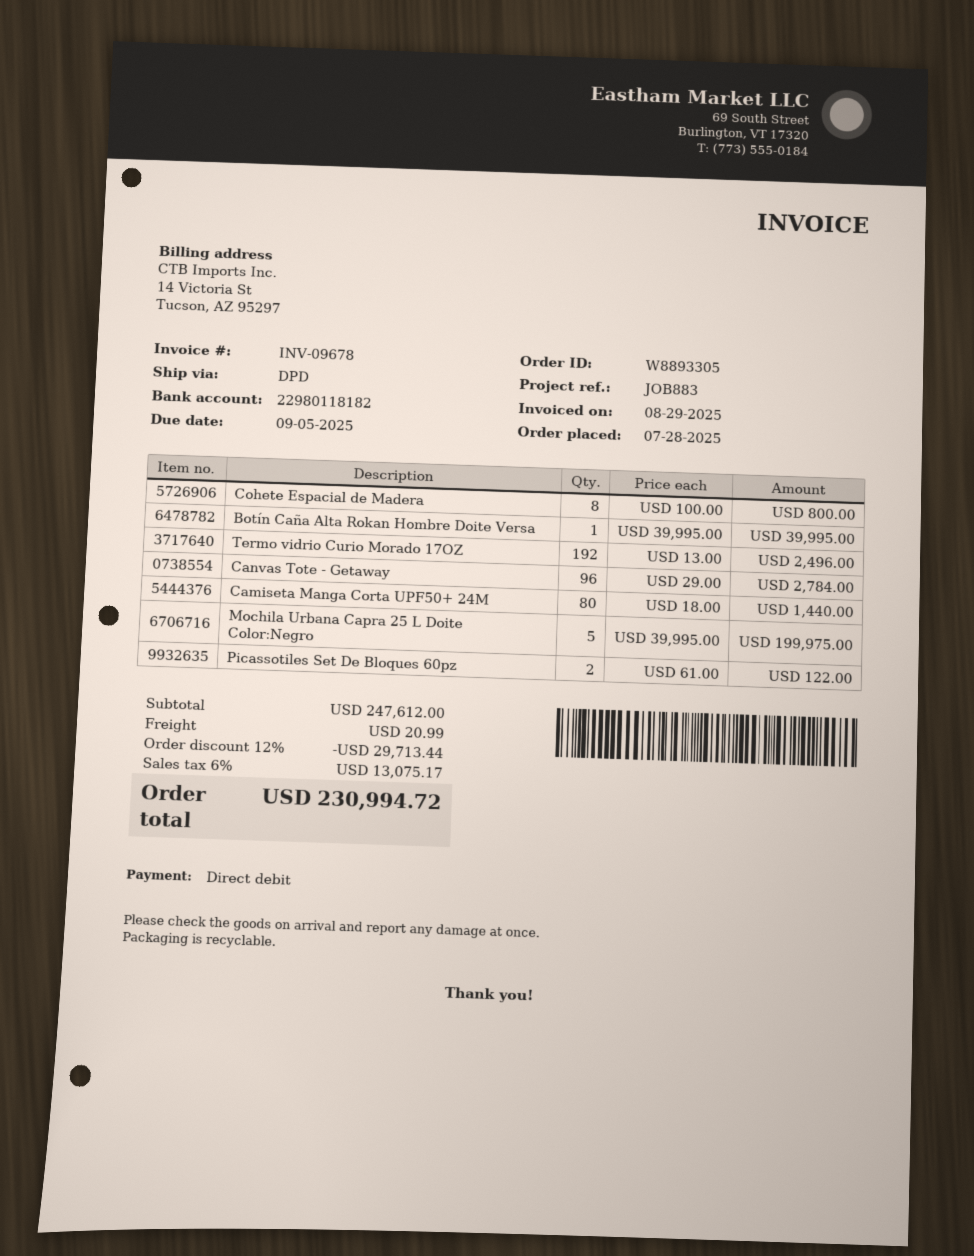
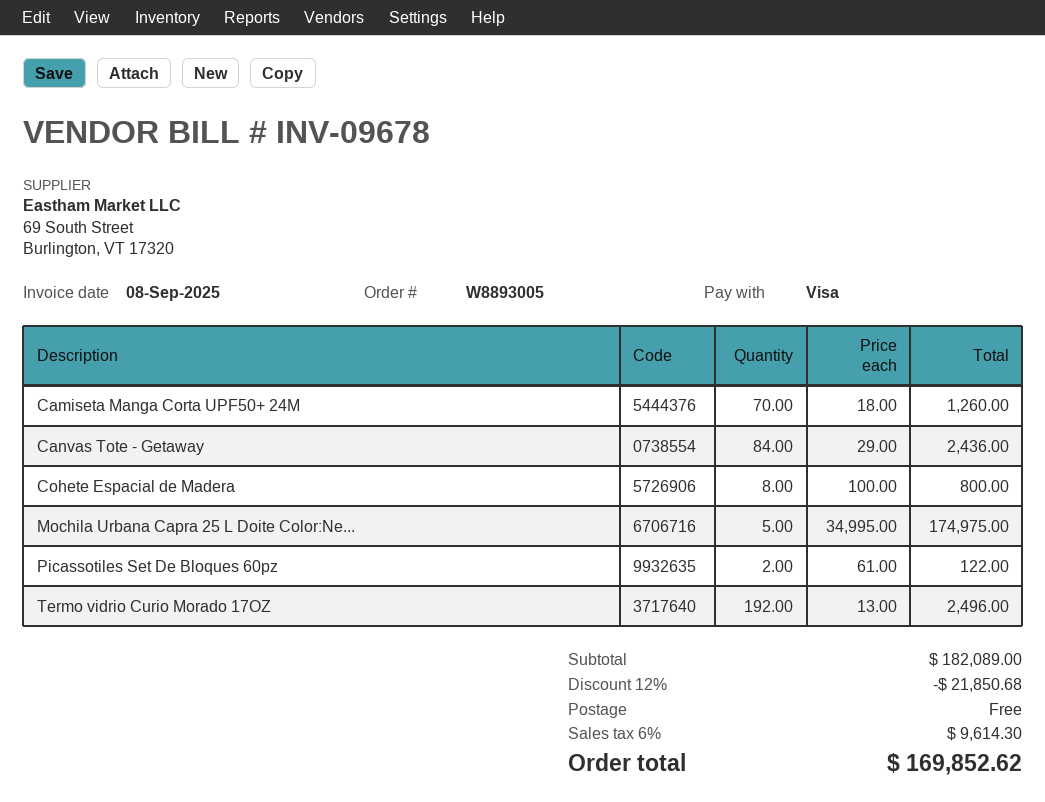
order number: W8893305 -> W8893005
invoice date: 2025-08-29 -> 2025-09-08
payment method: direct debit -> Visa
Botín Caña Alta Rokan Hombre Doite Versa: 1 x 39995.00 = 39995.00 -> none
Canvas Tote - Getaway: 96 x 29.00 = 2784.00 -> 84 x 29.00 = 2436.00
Camiseta Manga Corta UPF50+ 24M: 80 x 18.00 = 1440.00 -> 70 x 18.00 = 1260.00
Mochila Urbana Capra 25 L Doite Color:Negro: 5 x 39995.00 = 199975.00 -> 5 x 34995.00 = 174975.00
subtotal: 247612.00 -> 182089.00
discount: 12% = 29713.44 -> 12% = 21850.68
shipping: 20.99 -> 0.00
tax: 6% = 13075.17 -> 6% = 9614.30
total: 230994.72 -> 169852.62

